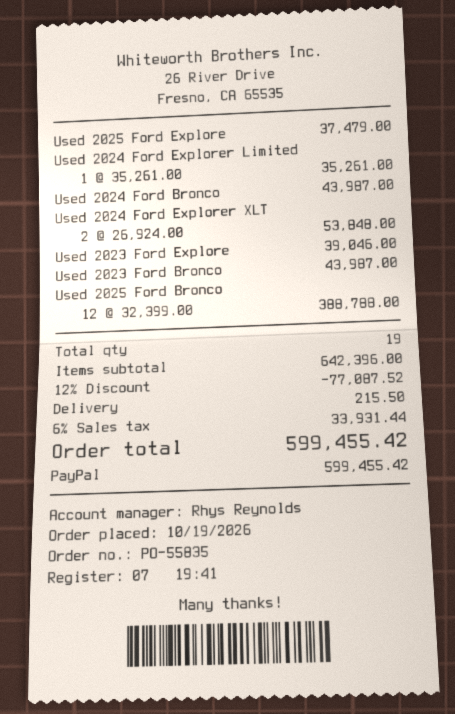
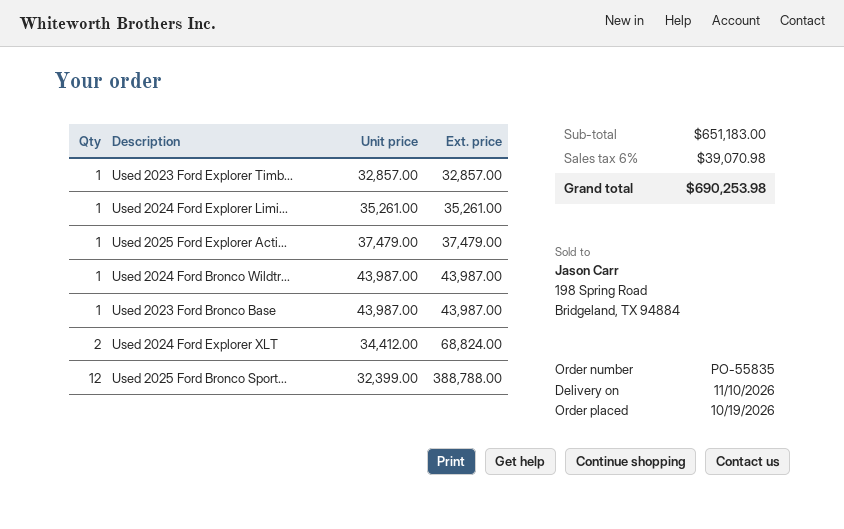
Used 2024 Ford Explorer XLT: 2 x 26924.00 = 53848.00 -> 2 x 34412.00 = 68824.00
Used 2023 Ford Explore: 1 x 39046.00 = 39046.00 -> 1 x 32857.00 = 32857.00
subtotal: 642396.00 -> 651183.00
discount: 12% = 77087.52 -> none
shipping: 215.50 -> none
tax: 6% = 33931.44 -> 6% = 39070.98
total: 599455.42 -> 690253.98

